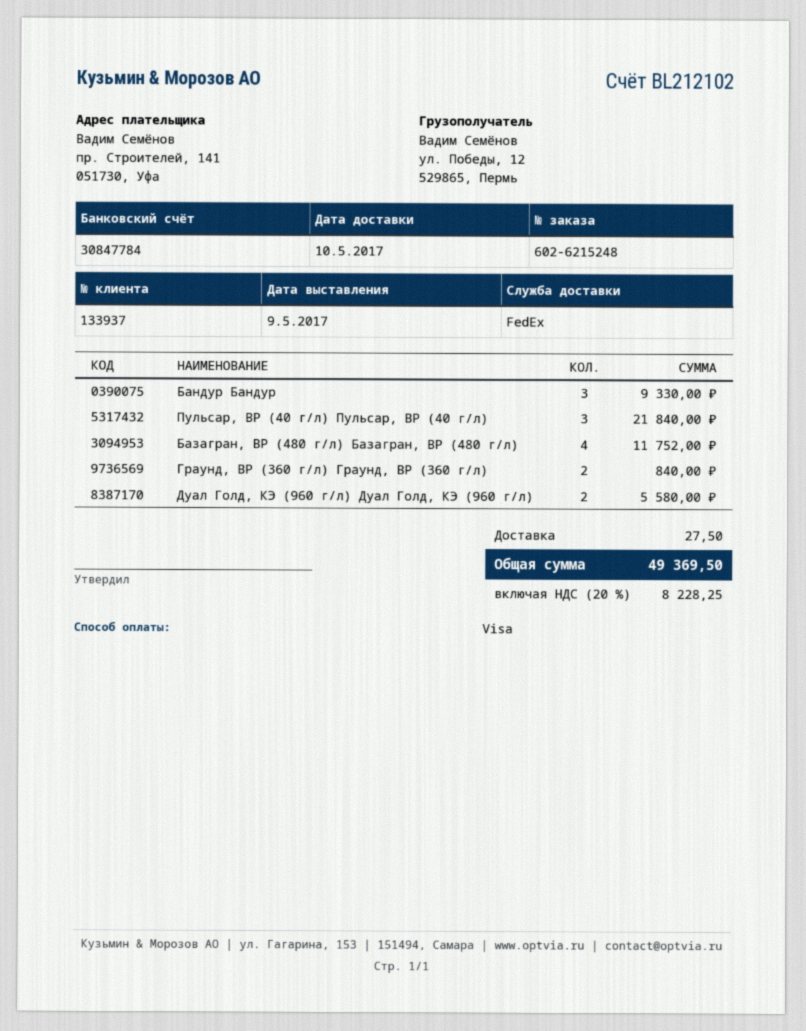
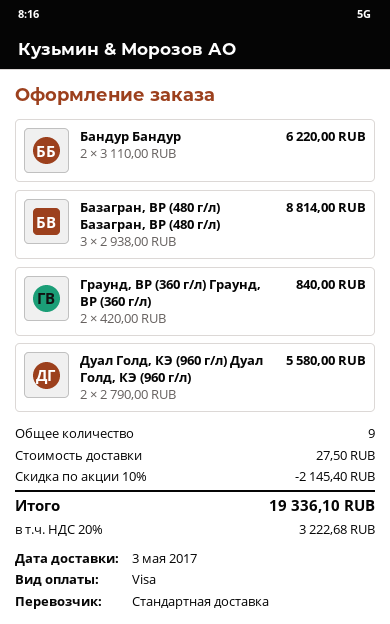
delivery date: 2017-05-10 -> 2017-05-03
shipping method: FedEx -> standard
Бандур Бандур: 3 for 9330.00 -> 2 for 6220.00
Пульсар, ВР (40 г/л) Пульсар, ВР (40 г/л): 3 for 21840.00 -> none
Базагран, BР (480 г/л) Базагран, BР (480 г/л): 4 for 11752.00 -> 3 for 8814.00
discount: none -> 10% = 2145.40
tax: 20% = 8228.25 -> 20% = 3222.68
total: 49369.50 -> 19336.10

